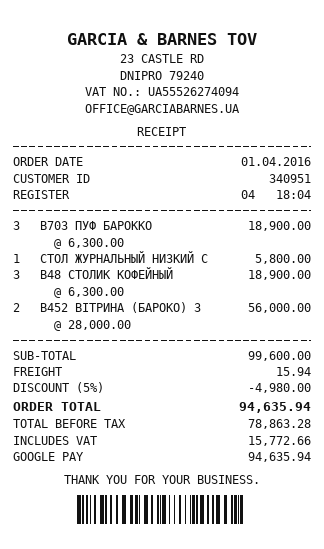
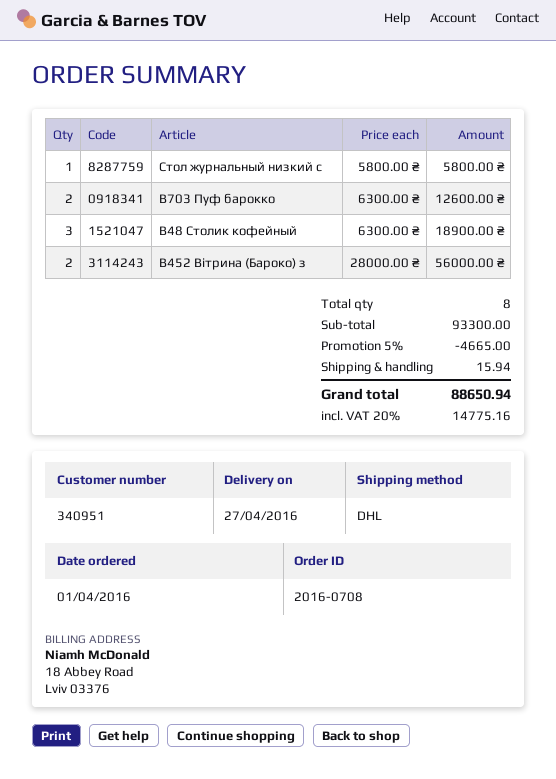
В703 ПУФ БАРОККО: 3 x 6300.00 = 18900.00 -> 2 x 6300.00 = 12600.00
subtotal: 99600.00 -> 93300.00
discount: 5% = 4980.00 -> 5% = 4665.00
tax: 15772.66 -> 14775.16
total: 94635.94 -> 88650.94

